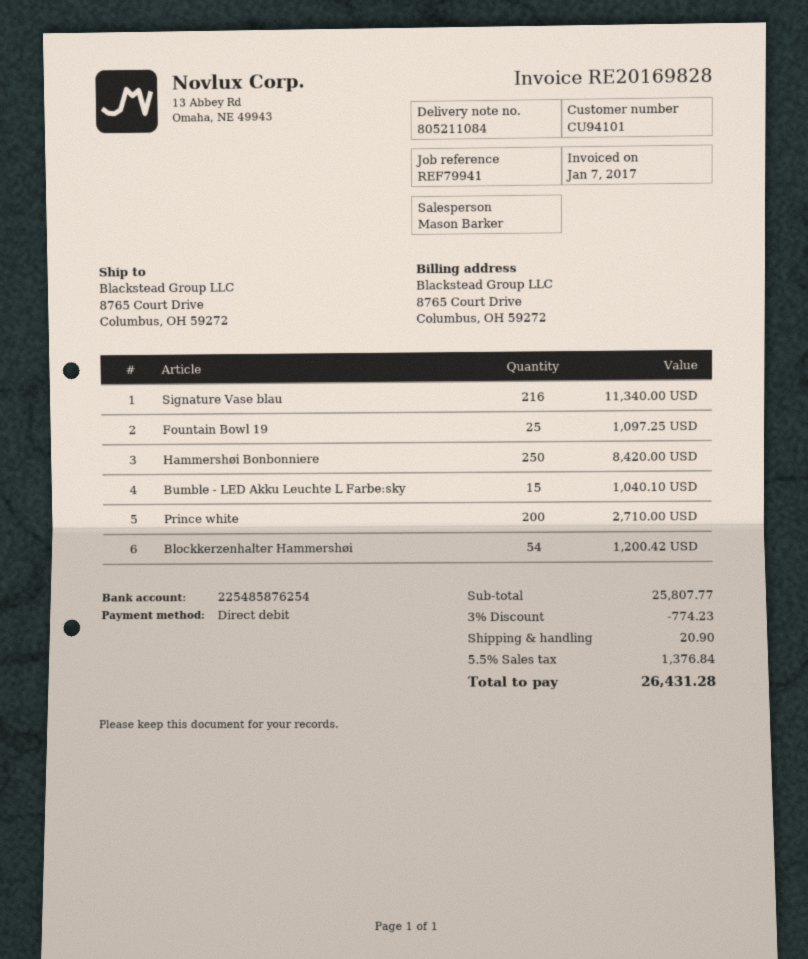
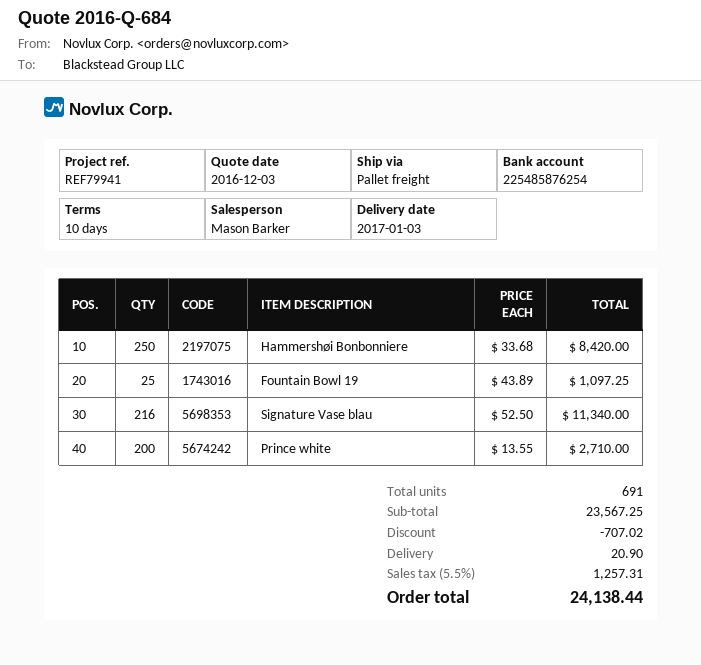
Bumble - LED Akku Leuchte L Farbe:sky: 15 for 1040.10 -> none
Blockkerzenhalter Hammershøi: 54 for 1200.42 -> none
subtotal: 25807.77 -> 23567.25
discount: 774.23 -> 707.02
tax: 5.5% = 1376.84 -> 5.5% = 1257.31
total: 26431.28 -> 24138.44

